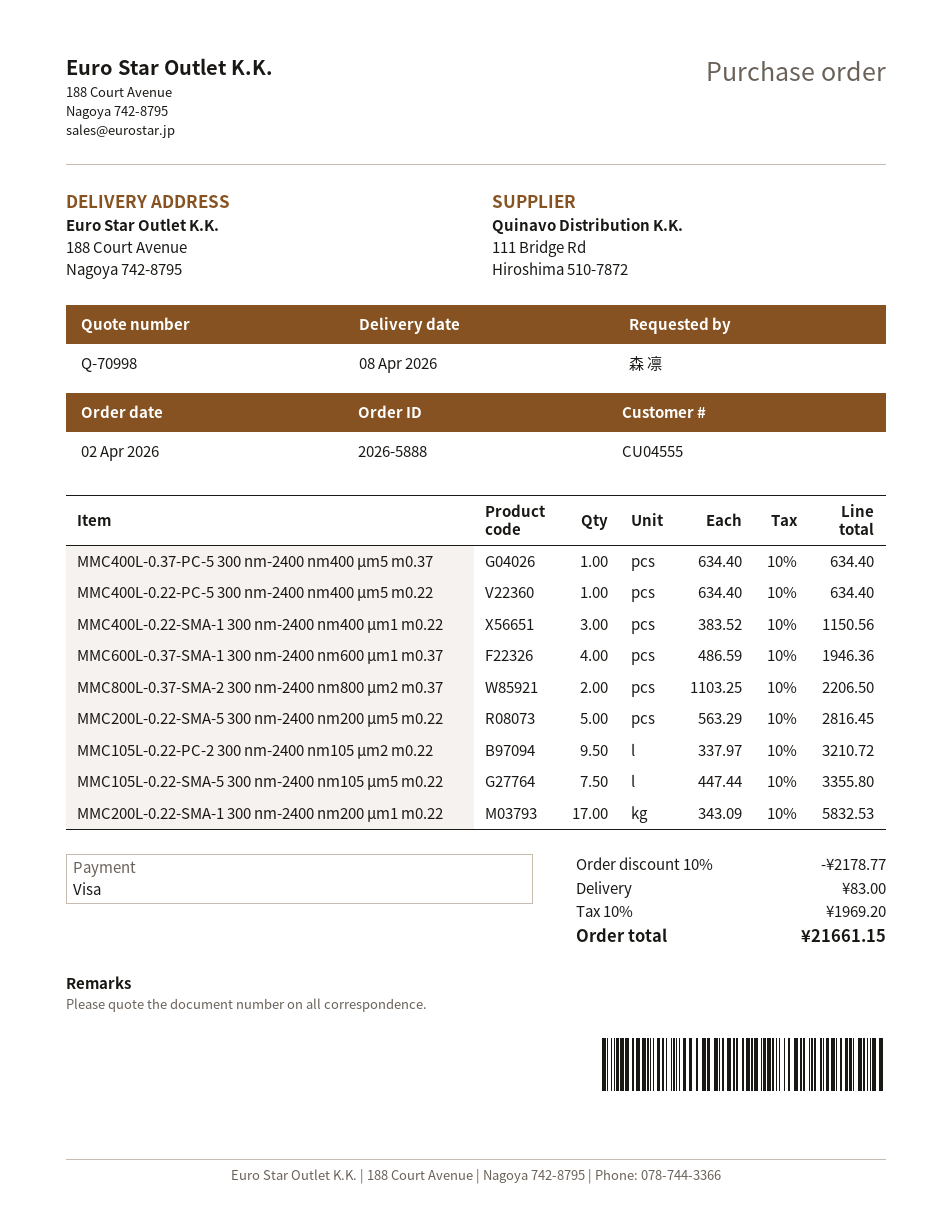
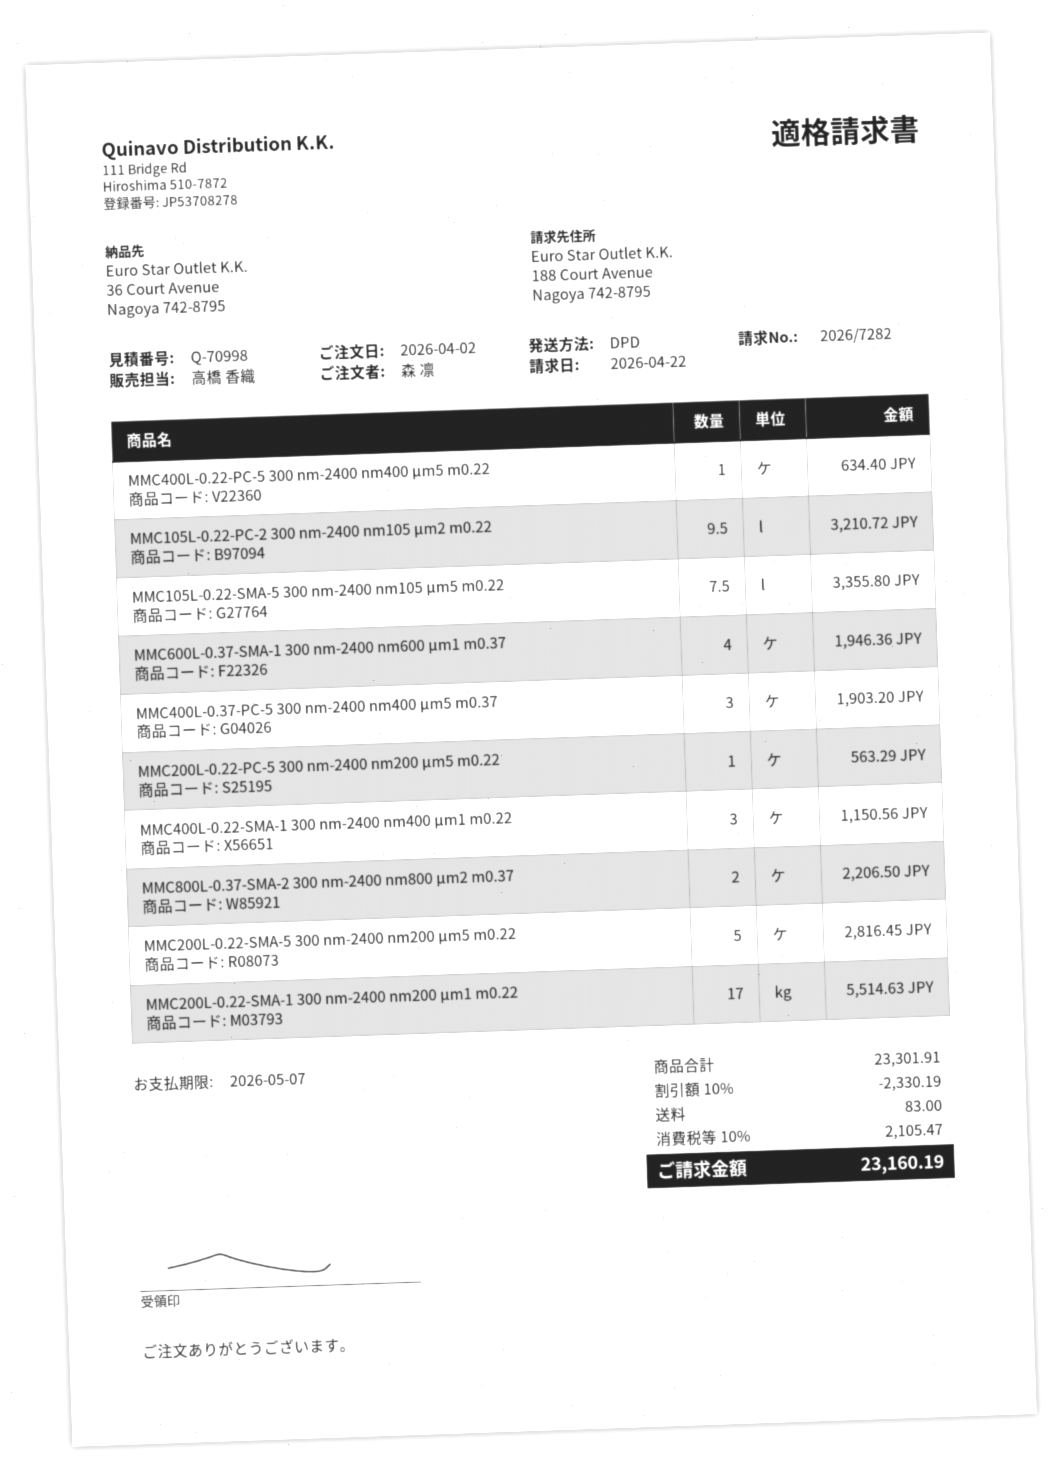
ship to: 188 Court Avenue, Nagoya 742-8795 -> 36 Court Avenue, Nagoya 742-8795
MMC400L-0.37-PC-5 300 nm-2400 nm400 μm5 m0.37: 1 for 634.40 -> 3 for 1903.20
MMC200L-0.22-SMA-1 300 nm-2400 nm200 μm1 m0.22: 17 for 5832.53 -> 17 for 5514.63
MMC200L-0.22-PC-5 300 nm-2400 nm200 μm5 m0.22: none -> 1 for 563.29
discount: 10% = 2178.77 -> 10% = 2330.19
tax: 10% = 1969.20 -> 10% = 2105.47
total: 21661.15 -> 23160.19

